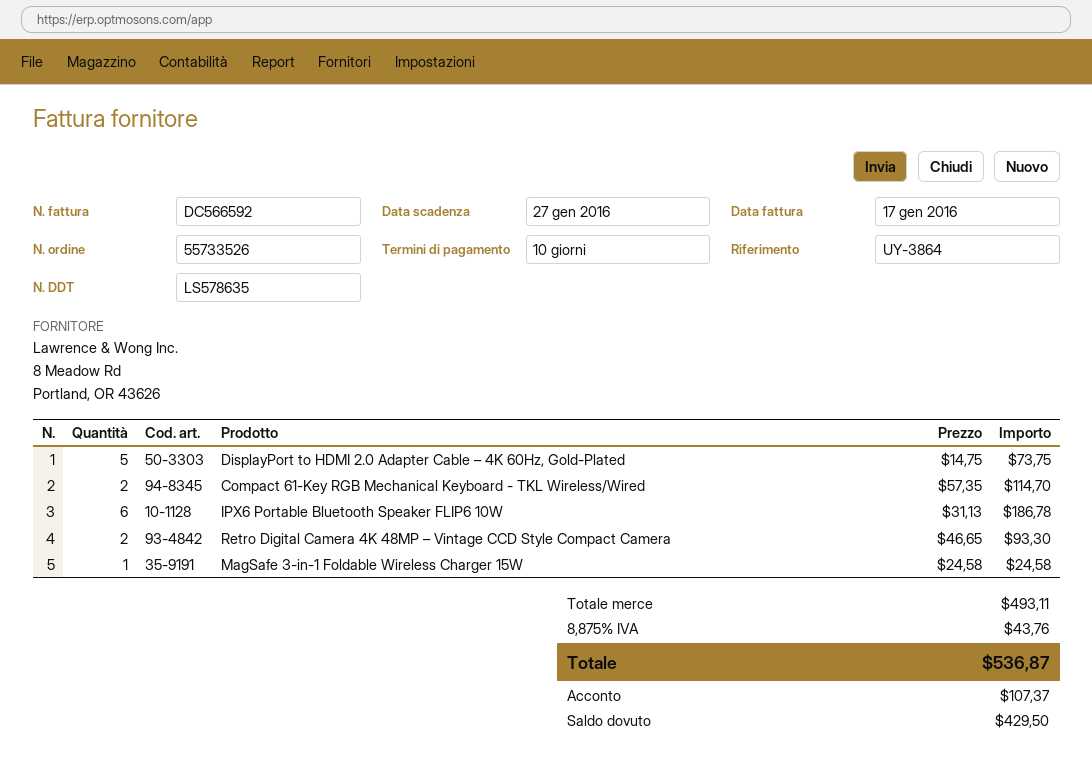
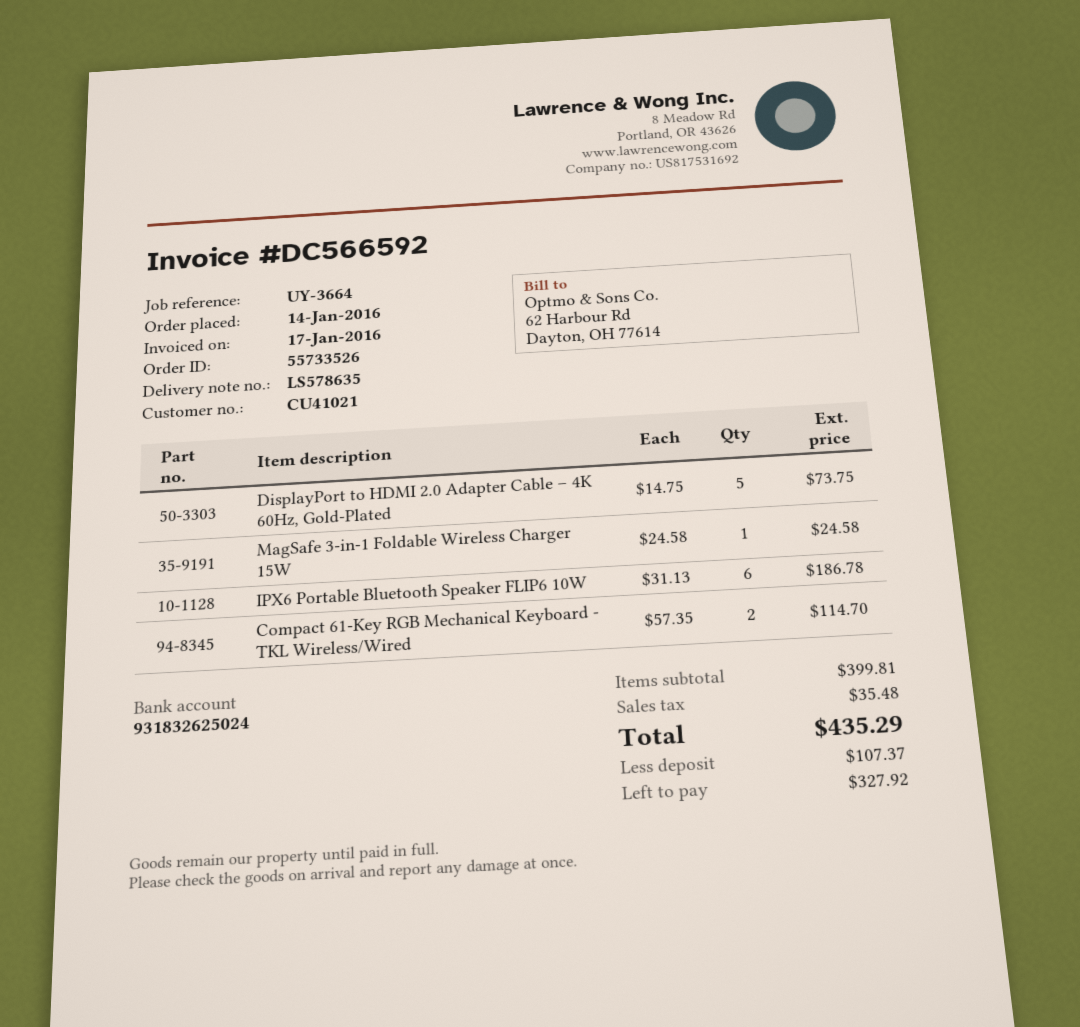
reference: UY-3864 -> UY-3664
Retro Digital Camera 4K 48MP – Vintage CCD Style Compact Camera: 2 x 46.65 = 93.30 -> none
subtotal: 493.11 -> 399.81
tax: 43.76 -> 35.48
total: 536.87 -> 435.29
balance: 429.50 -> 327.92

